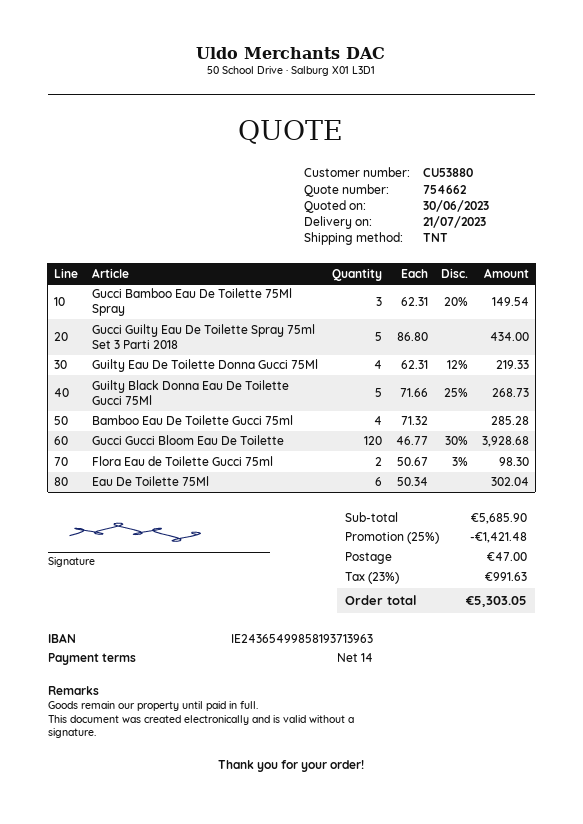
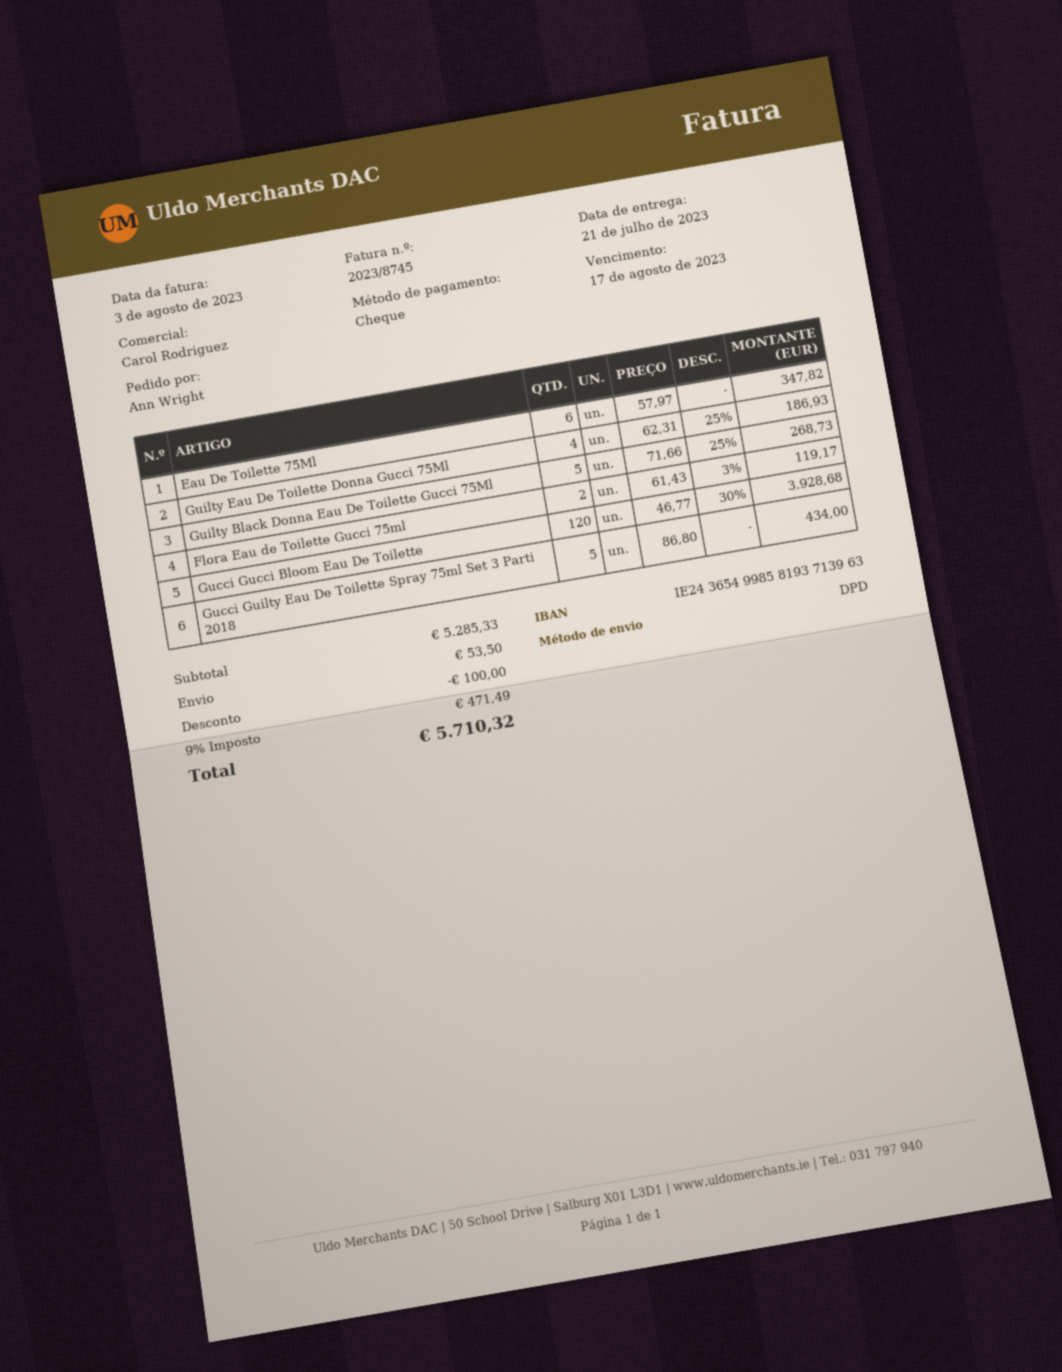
shipping method: TNT -> DPD
Gucci Bamboo Eau De Toilette 75Ml Spray: 3 x 62.31 - 20% = 149.54 -> none
Guilty Eau De Toilette Donna Gucci 75Ml: 4 x 62.31 - 12% = 219.33 -> 4 x 62.31 - 25% = 186.93
Bamboo Eau De Toilette Gucci 75ml: 4 x 71.32 = 285.28 -> none
Flora Eau de Toilette Gucci 75ml: 2 x 50.67 - 3% = 98.30 -> 2 x 61.43 - 3% = 119.17
Eau De Toilette 75Ml: 6 x 50.34 = 302.04 -> 6 x 57.97 = 347.82
subtotal: 5685.90 -> 5285.33
discount: 1421.48 -> 100.00
shipping: 47.00 -> 53.50
tax: 23% = 991.63 -> 9% = 471.49
total: 5303.05 -> 5710.32

